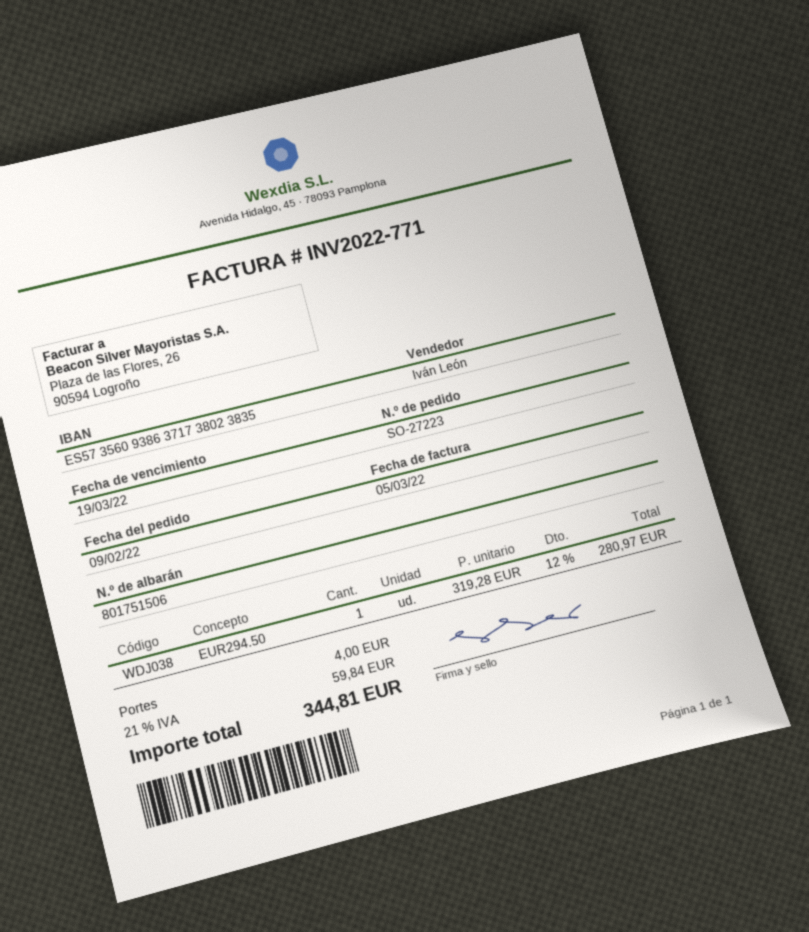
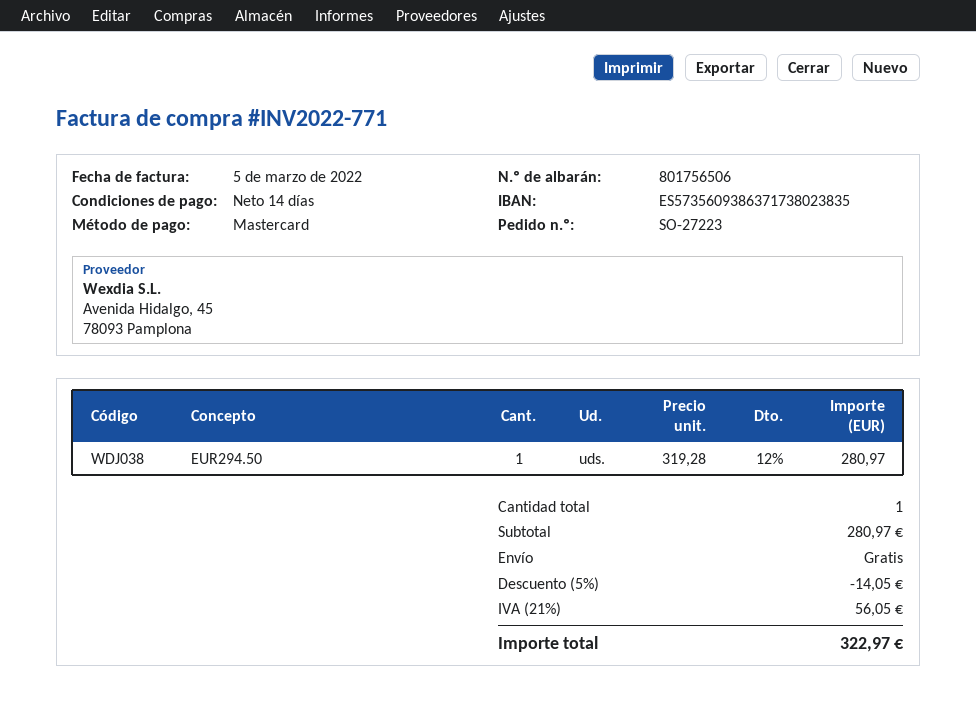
delivery note number: 801751506 -> 801756506
discount: none -> 5% = 14.05
shipping: 4.00 -> 0.00
tax: 21% = 59.84 -> 21% = 56.05
total: 344.81 -> 322.97

